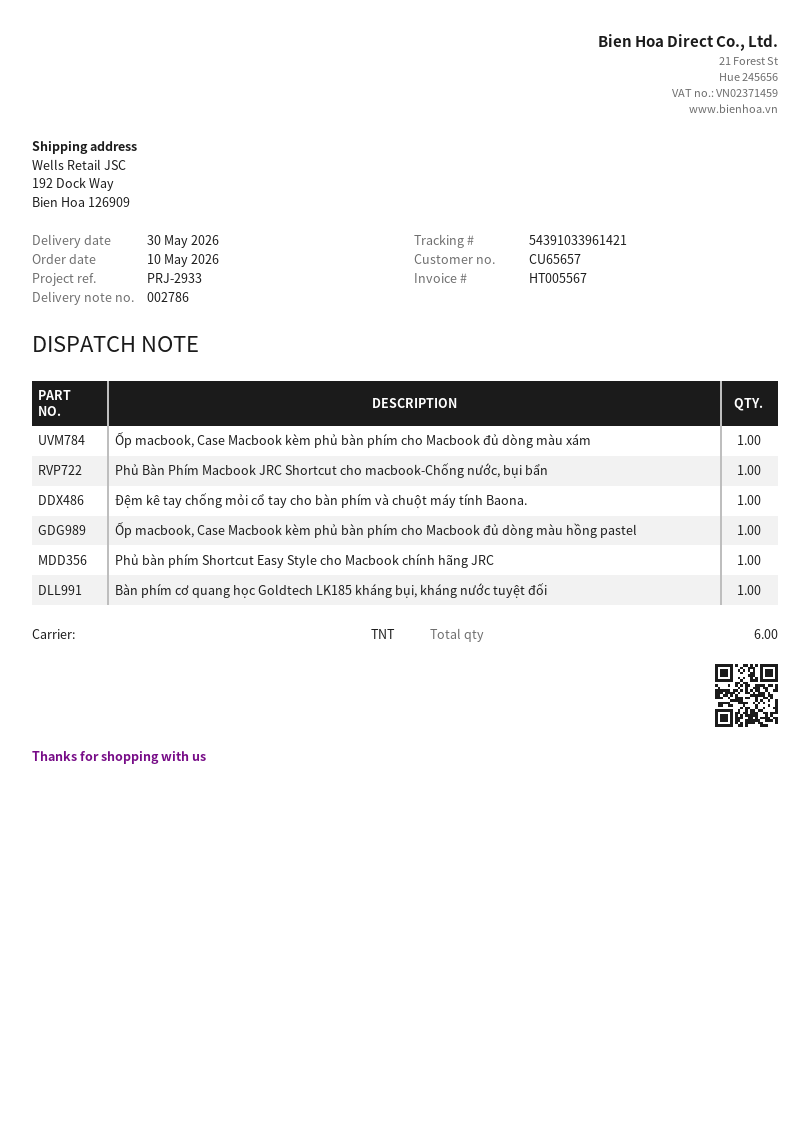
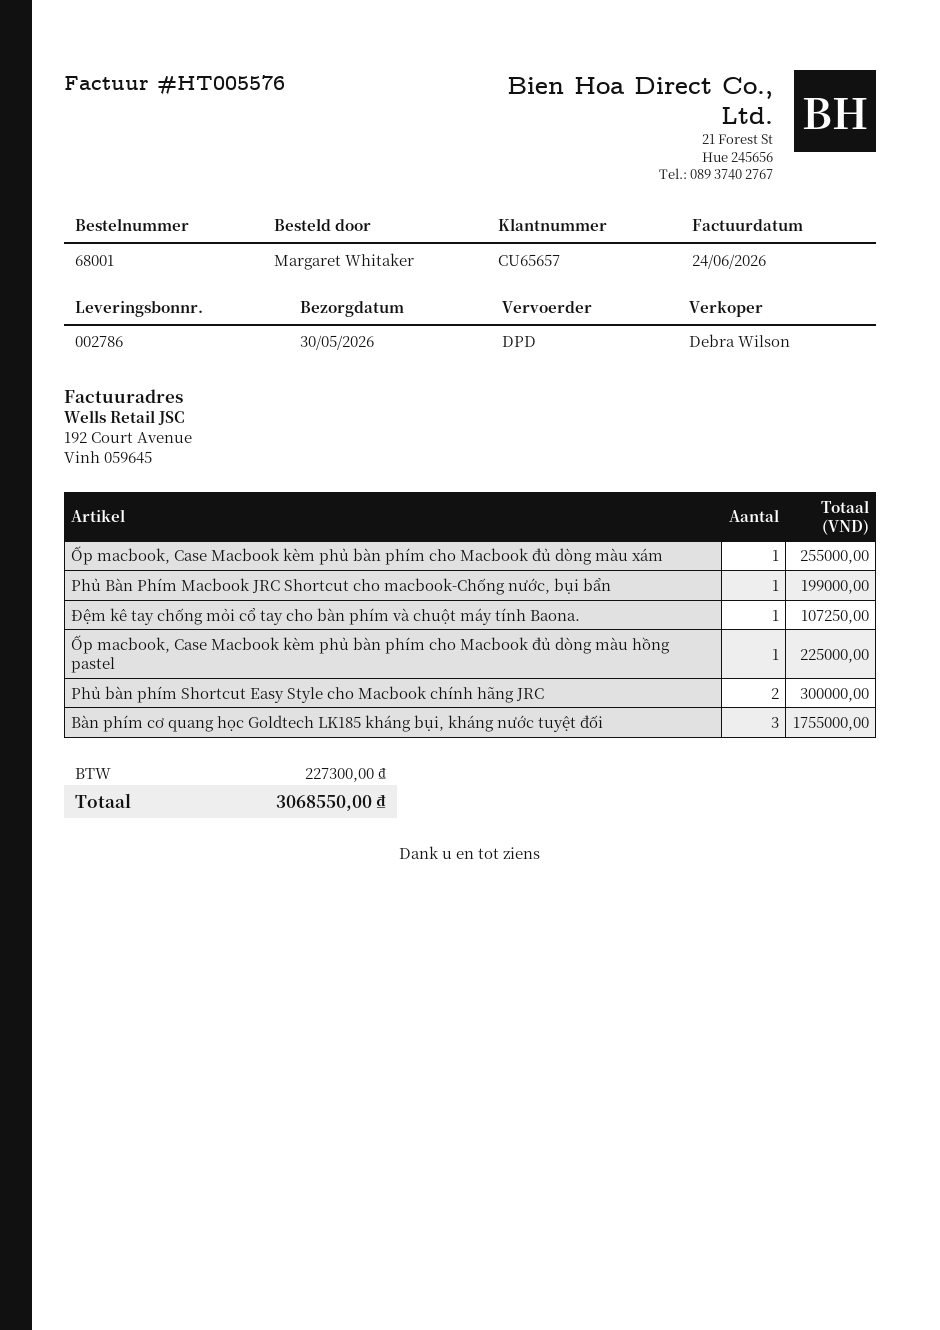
invoice number: HT005567 -> HT005576
shipping method: TNT -> DPD
Phủ bàn phím Shortcut Easy Style cho Macbook chính hãng JRC: 1 -> 2
Bàn phím cơ quang học Goldtech LK185 kháng bụi, kháng nước tuyệt đối: 1 -> 3

